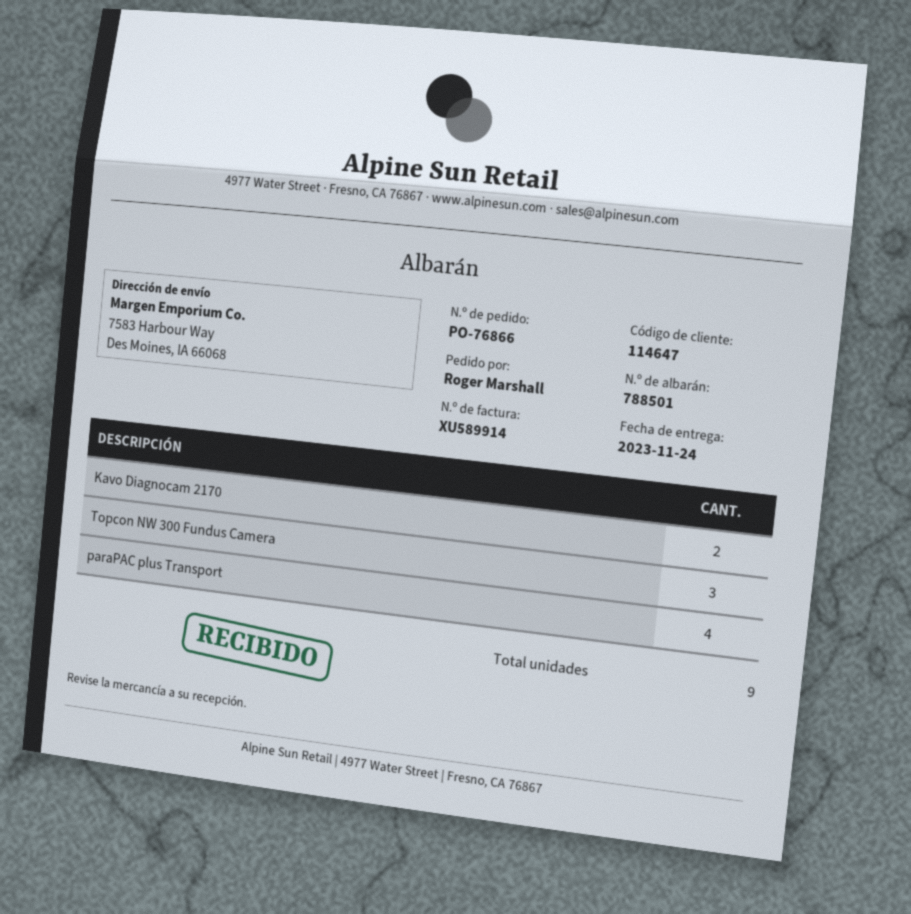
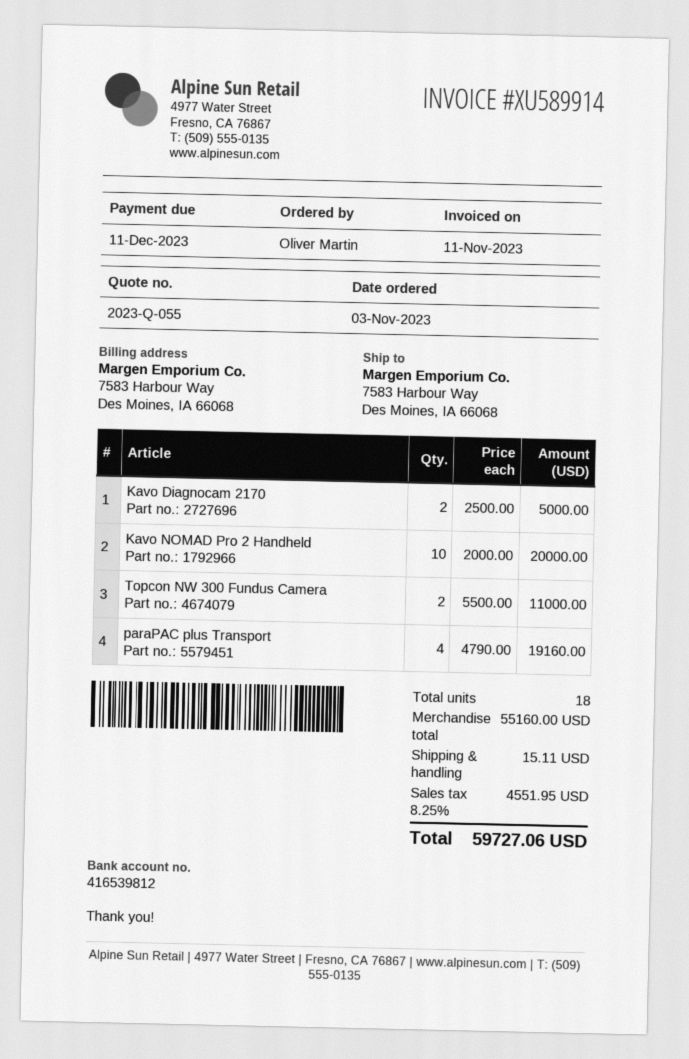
ordered by: Roger Marshall -> Oliver Martin
Topcon NW 300 Fundus Camera: 3 -> 2
Kavo NOMAD Pro 2 Handheld: none -> 10
total quantity: 9 -> 18

